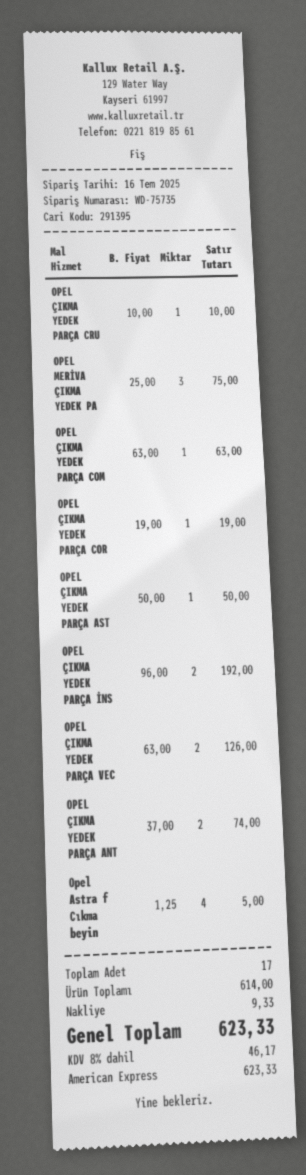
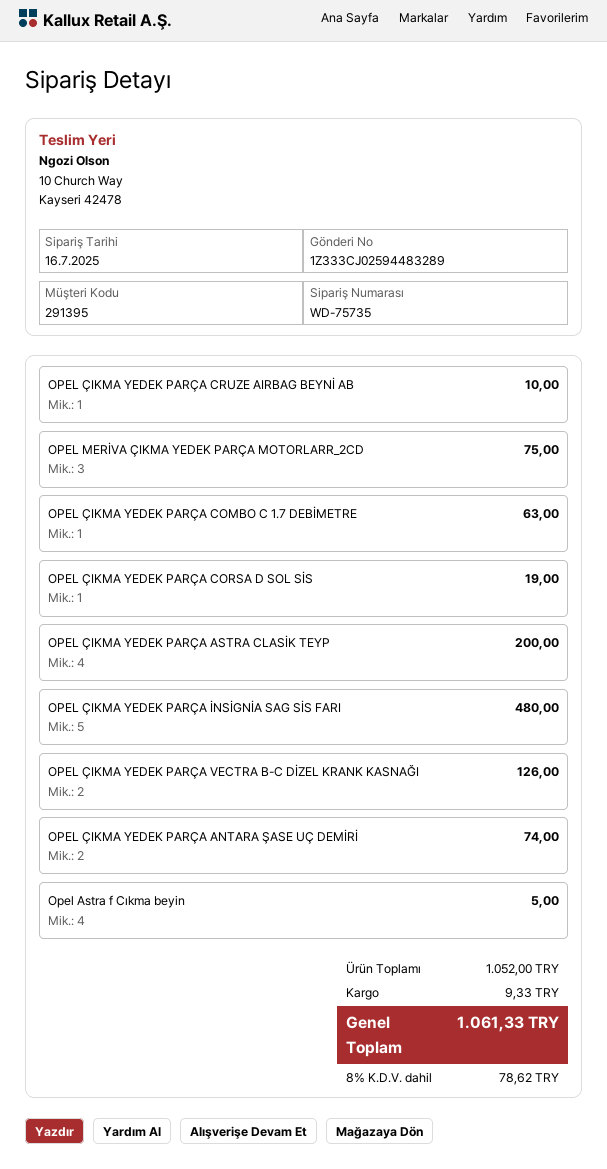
OPEL ÇIKMA YEDEK PARÇA AST: 1 for 50.00 -> 4 for 200.00
OPEL ÇIKMA YEDEK PARÇA İNS: 2 for 192.00 -> 5 for 480.00
subtotal: 614.00 -> 1052.00
tax: 8% = 46.17 -> 8% = 78.62
total: 623.33 -> 1061.33

